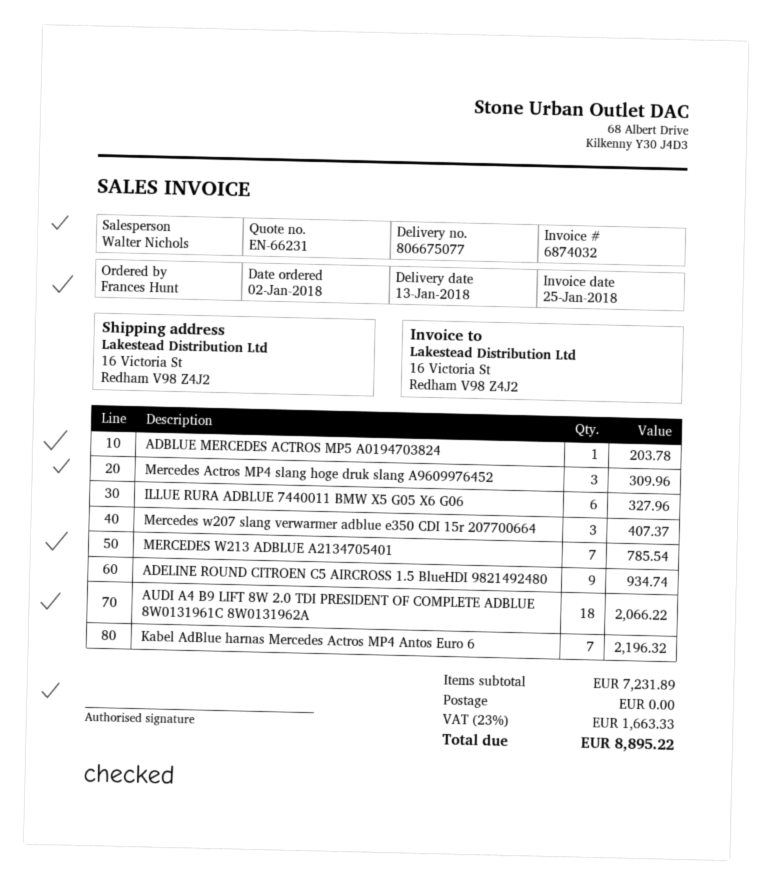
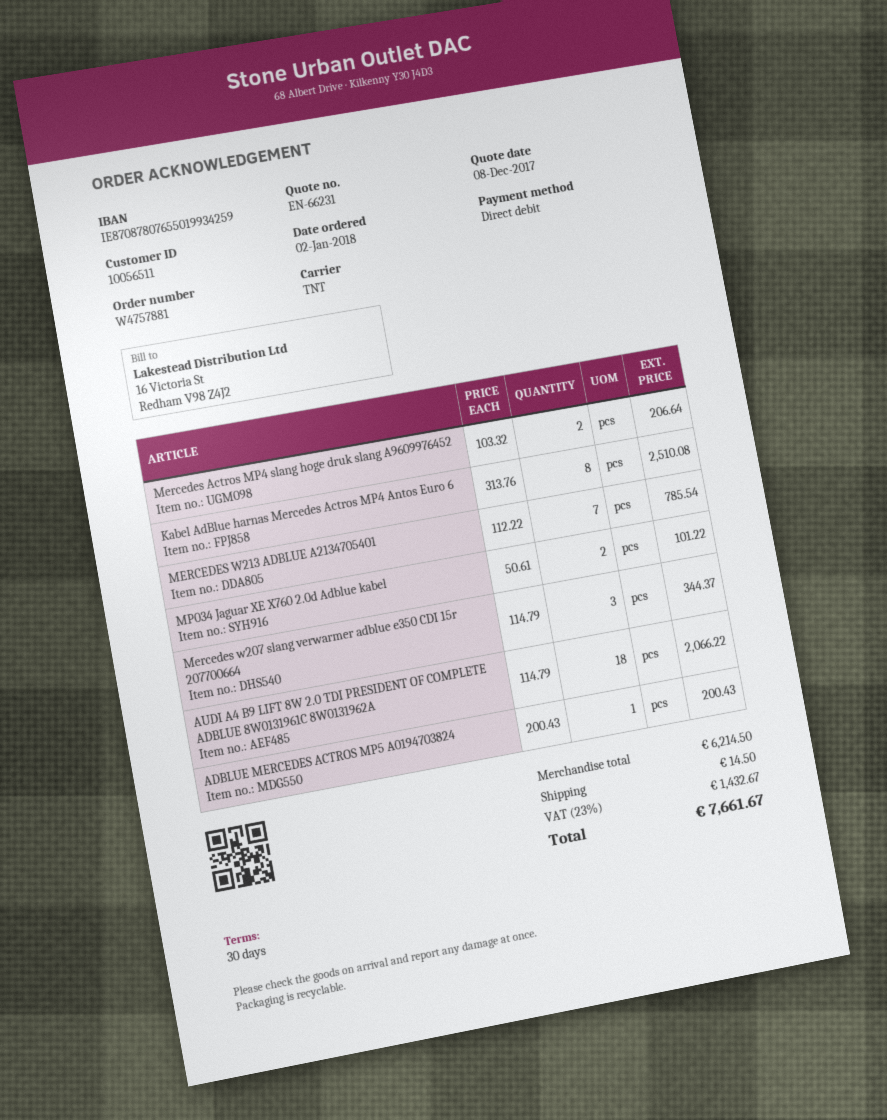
ADBLUE MERCEDES ACTROS MP5 A0194703824: 1 for 203.78 -> 1 for 200.43
Mercedes Actros MP4 slang hoge druk slang A9609976452: 3 for 309.96 -> 2 for 206.64
ILLUE RURA ADBLUE 7440011 BMW X5 G05 X6 G06: 6 for 327.96 -> none
Mercedes w207 slang verwarmer adblue e350 CDI 15r 207700664: 3 for 407.37 -> 3 for 344.37
ADELINE ROUND CITROEN C5 AIRCROSS 1.5 BlueHDI 9821492480: 9 for 934.74 -> none
Kabel AdBlue harnas Mercedes Actros MP4 Antos Euro 6: 7 for 2196.32 -> 8 for 2510.08
MP034 Jaguar XE X760 2.0d Adblue kabel: none -> 2 for 101.22
subtotal: 7231.89 -> 6214.50
shipping: 0.00 -> 14.50
tax: 23% = 1663.33 -> 23% = 1432.67
total: 8895.22 -> 7661.67

